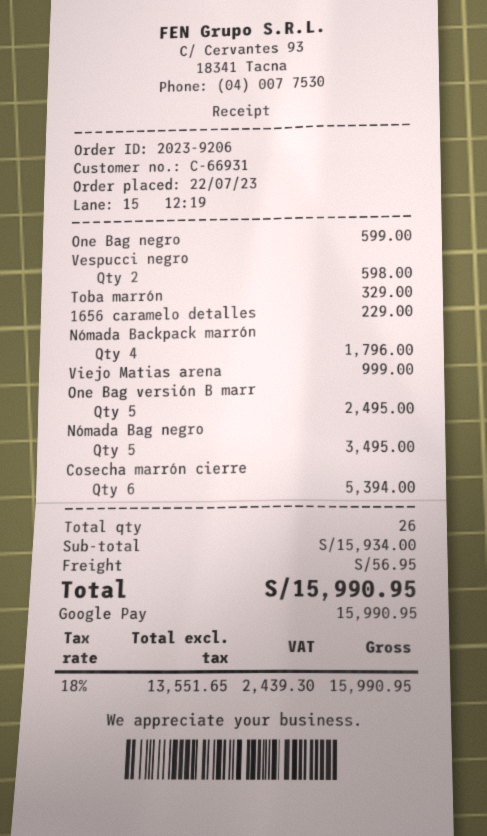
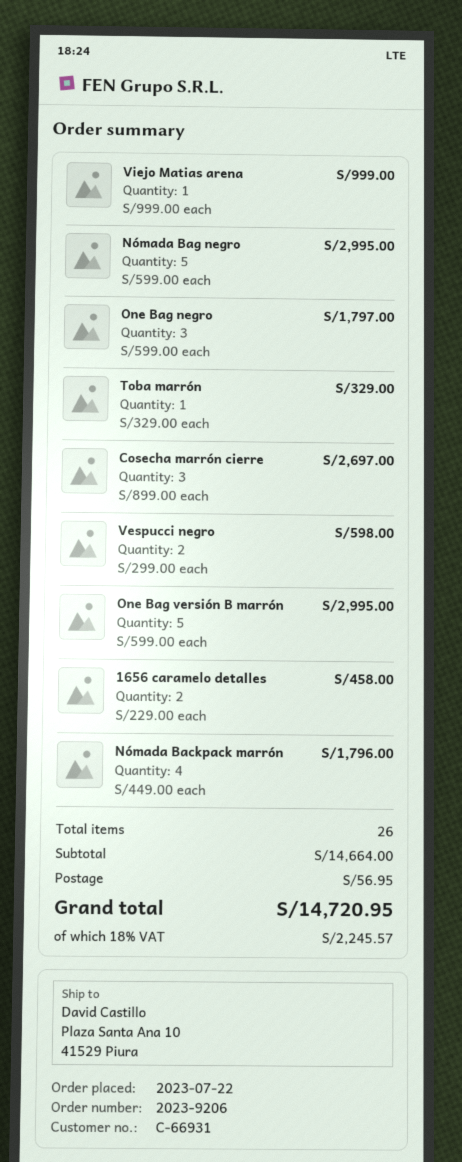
One Bag negro: 1 for 599.00 -> 3 for 1797.00
1656 caramelo detalles: 1 for 229.00 -> 2 for 458.00
One Bag versión B marr: 5 for 2495.00 -> 5 for 2995.00
Nómada Bag negro: 5 for 3495.00 -> 5 for 2995.00
Cosecha marrón cierre: 6 for 5394.00 -> 3 for 2697.00
subtotal: 15934.00 -> 14664.00
tax: 18% = 2439.30 -> 18% = 2245.57
total: 15990.95 -> 14720.95

